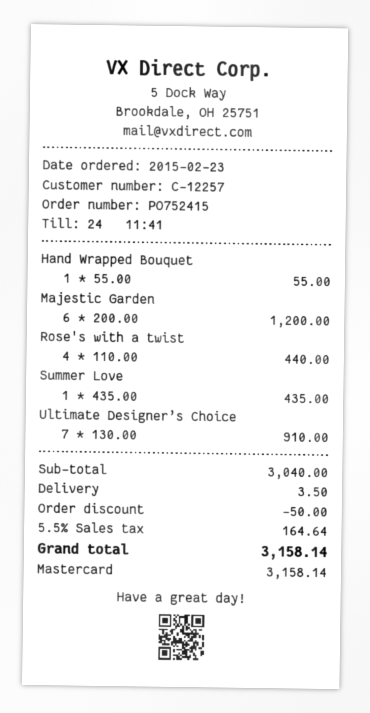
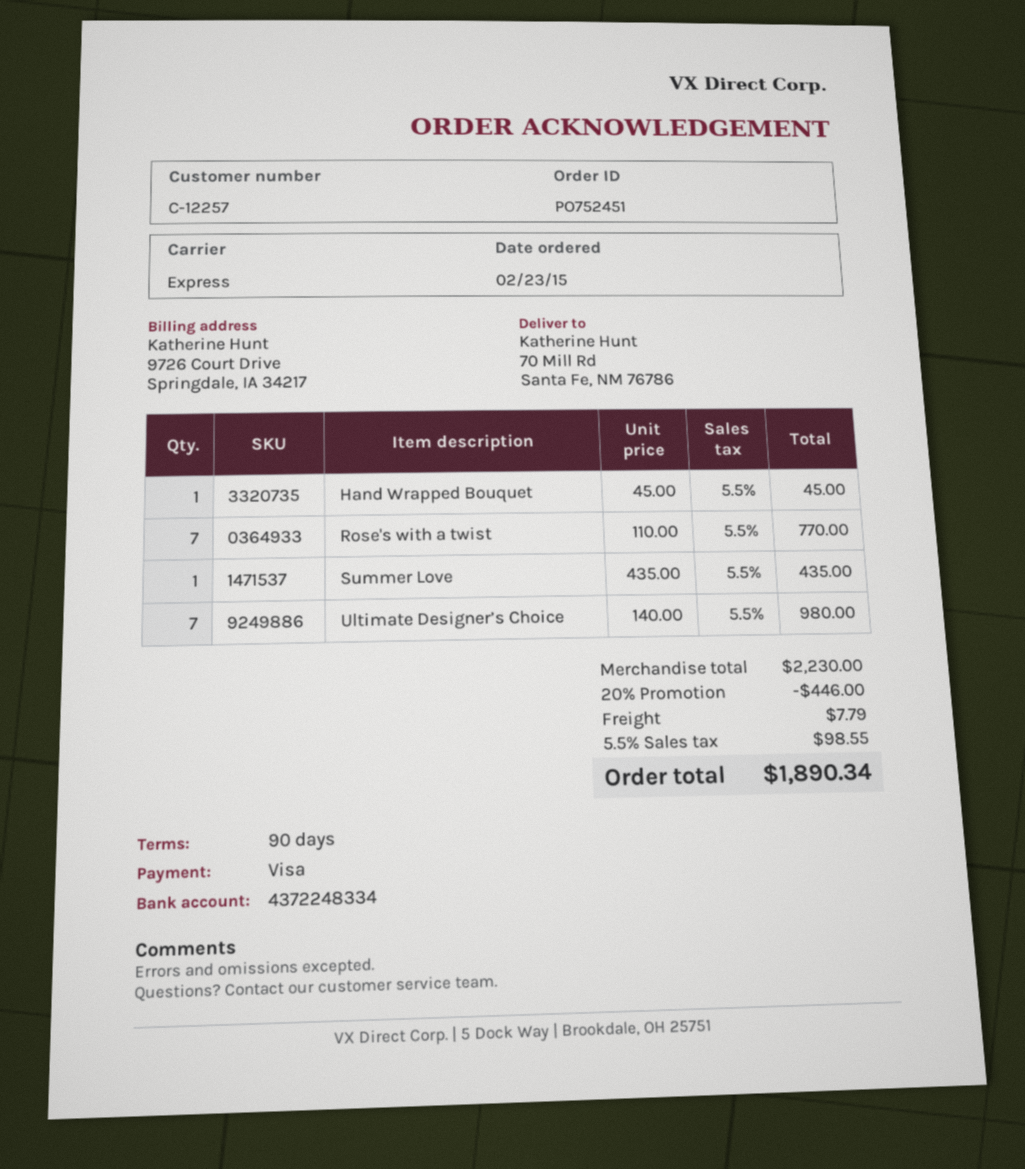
order number: PO752415 -> PO752451
payment method: Mastercard -> Visa
Hand Wrapped Bouquet: 1 x 55.00 = 55.00 -> 1 x 45.00 = 45.00
Majestic Garden: 6 x 200.00 = 1200.00 -> none
Rose's with a twist: 4 x 110.00 = 440.00 -> 7 x 110.00 = 770.00
Ultimate Designer’s Choice: 7 x 130.00 = 910.00 -> 7 x 140.00 = 980.00
subtotal: 3040.00 -> 2230.00
discount: 50.00 -> 446.00
shipping: 3.50 -> 7.79
tax: 5.5% = 164.64 -> 5.5% = 98.55
total: 3158.14 -> 1890.34

